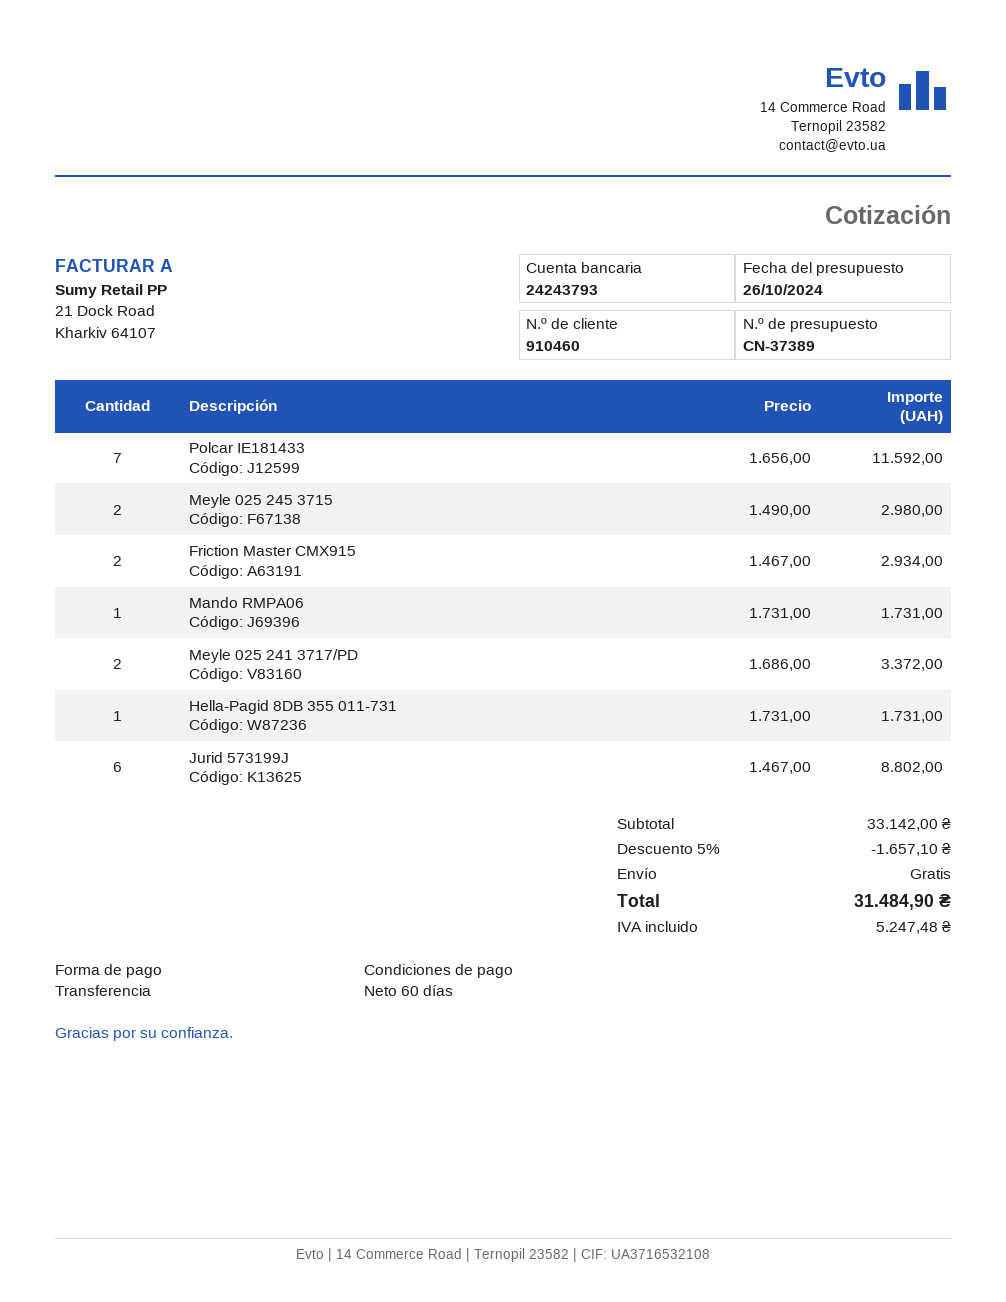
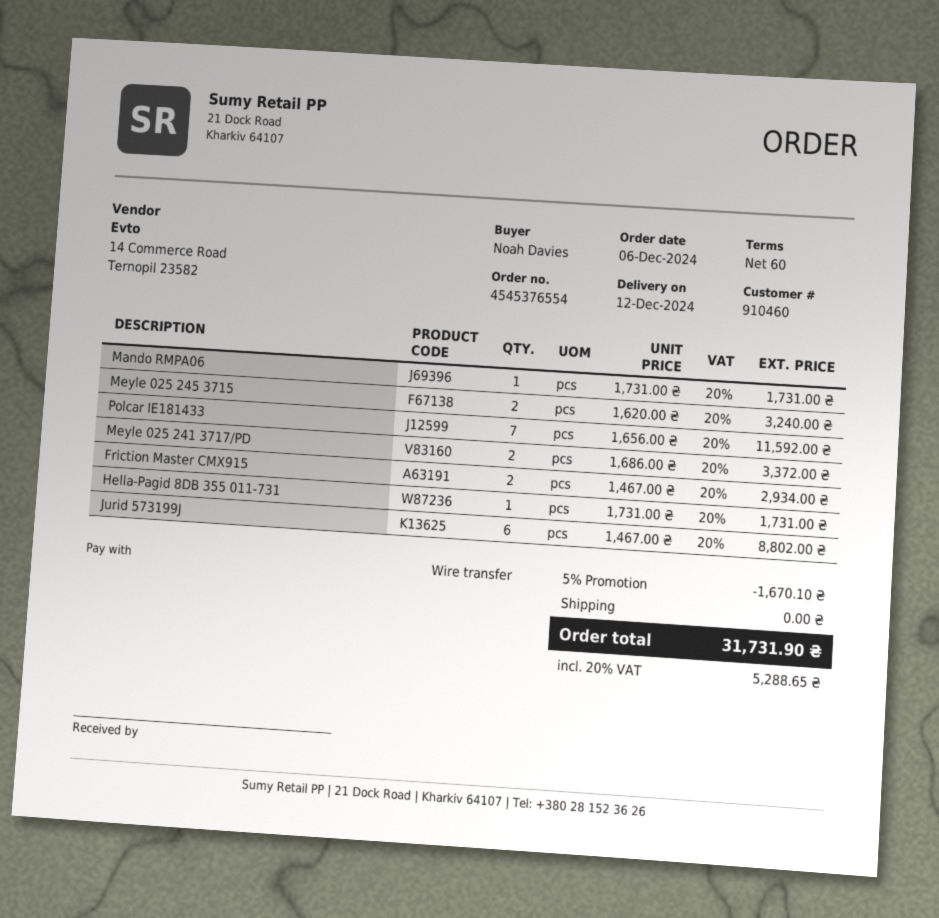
Meyle 025 245 3715: 2 x 1490.00 = 2980.00 -> 2 x 1620.00 = 3240.00
discount: 5% = 1657.10 -> 5% = 1670.10
tax: 5247.48 -> 5288.65
total: 31484.90 -> 31731.90

